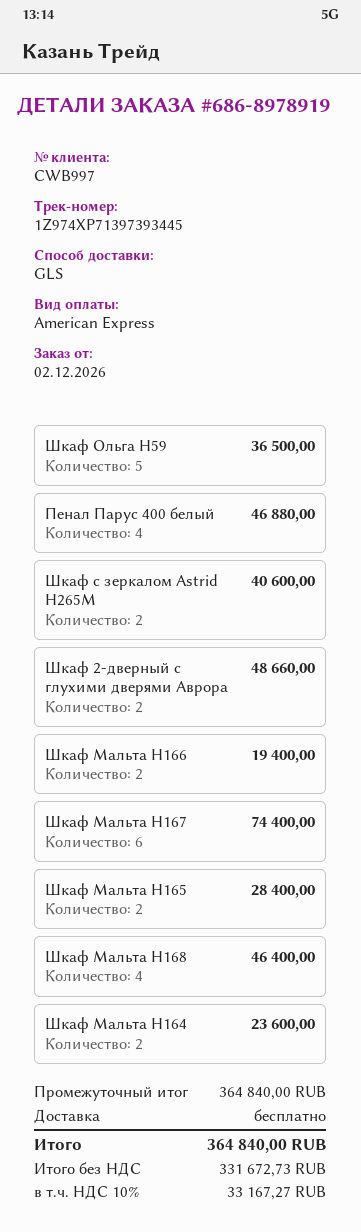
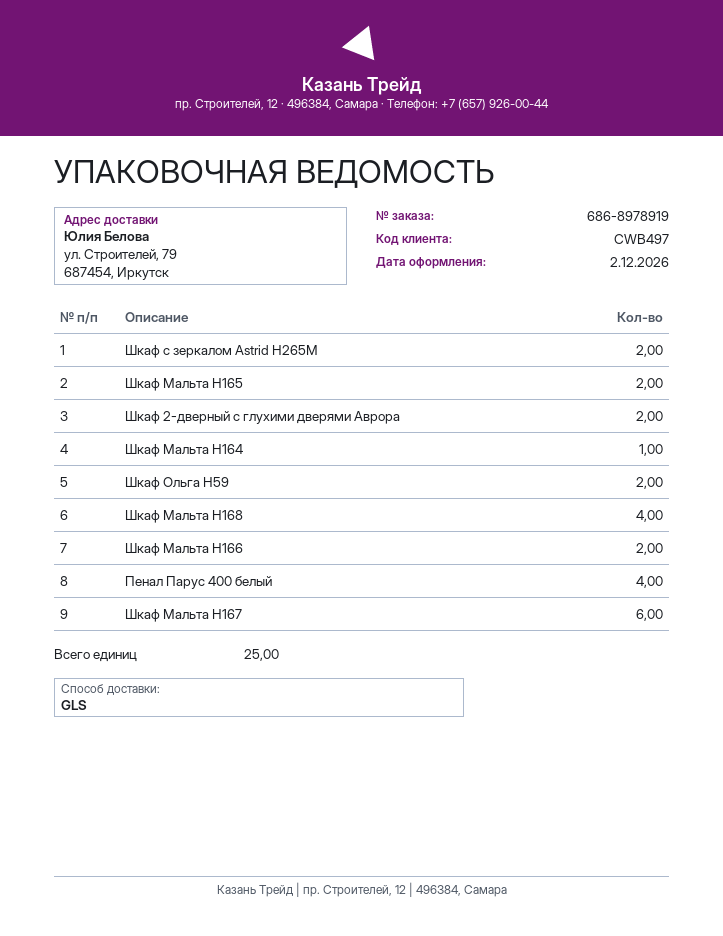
customer number: CWB997 -> CWB497
Шкаф Ольга H59: 5 -> 2
Шкаф Мальта H164: 2 -> 1

